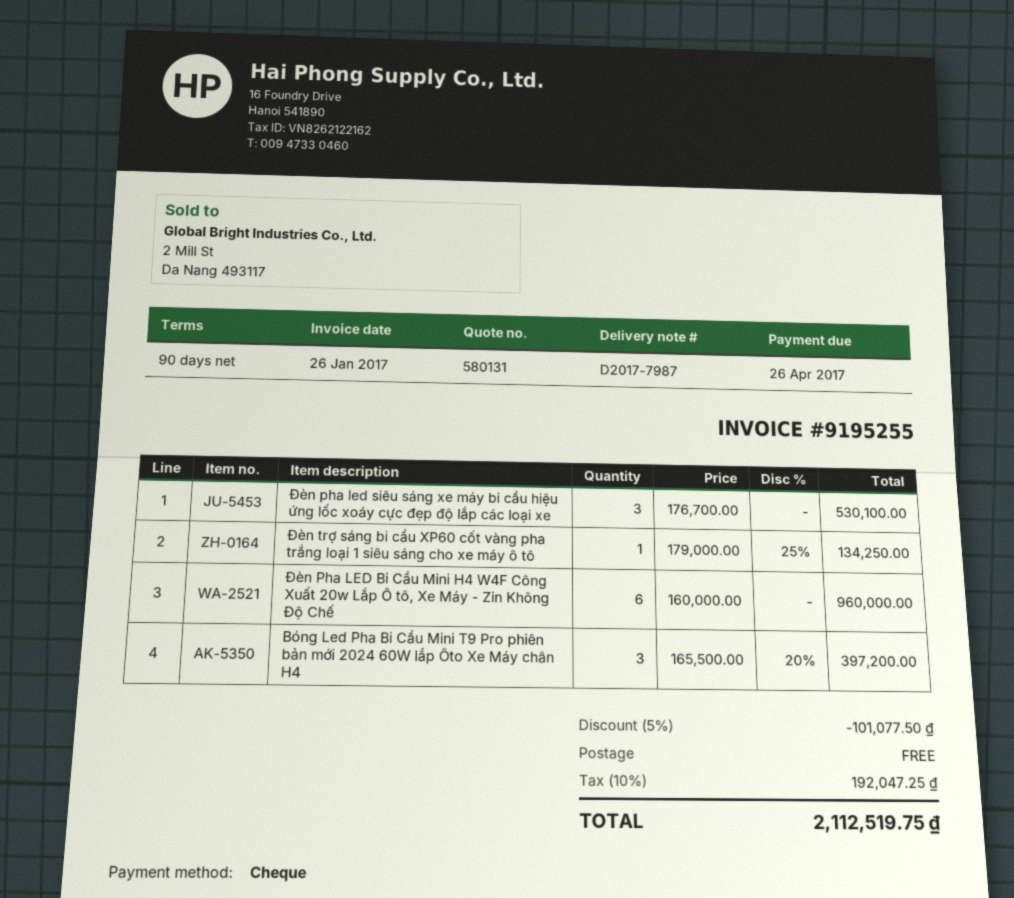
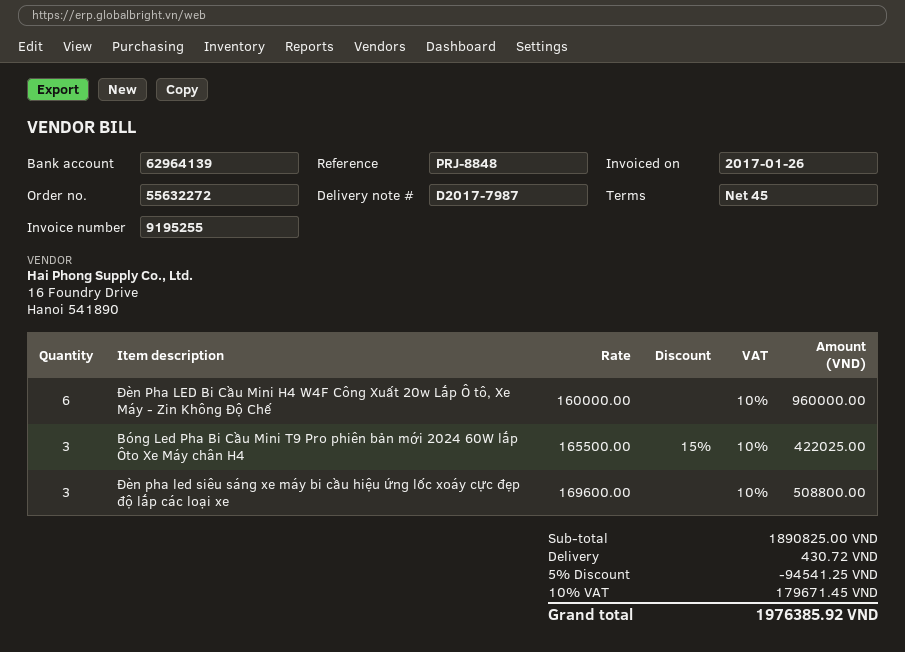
payment terms: 90 days -> 45 days
Đèn pha led siêu sáng xe máy bi cầu hiệu ứng lốc xoáy cực đẹp độ lắp các loại xe: 3 x 176700.00 = 530100.00 -> 3 x 169600.00 = 508800.00
Đèn trợ sáng bi cầu XP60 cốt vàng pha trắng loại 1 siêu sáng cho xe máy ô tô: 1 x 179000.00 - 25% = 134250.00 -> none
Bóng Led Pha Bi Cầu Mini T9 Pro phiên bản mới 2024 60W lắp Ôto Xe Máy chân H4: 3 x 165500.00 - 20% = 397200.00 -> 3 x 165500.00 - 15% = 422025.00
discount: 5% = 101077.50 -> 5% = 94541.25
shipping: 0.00 -> 430.72
tax: 10% = 192047.25 -> 10% = 179671.45
total: 2112519.75 -> 1976385.92

